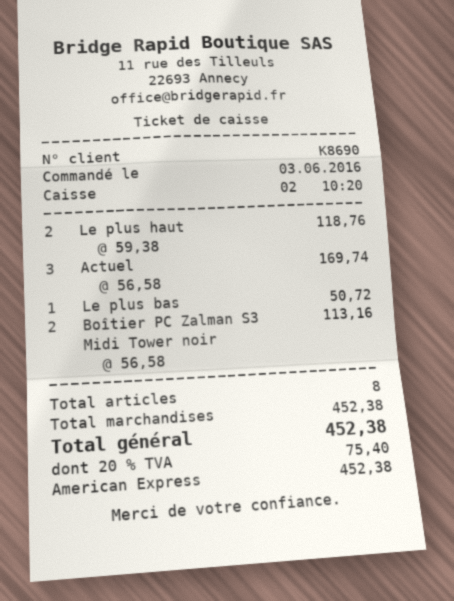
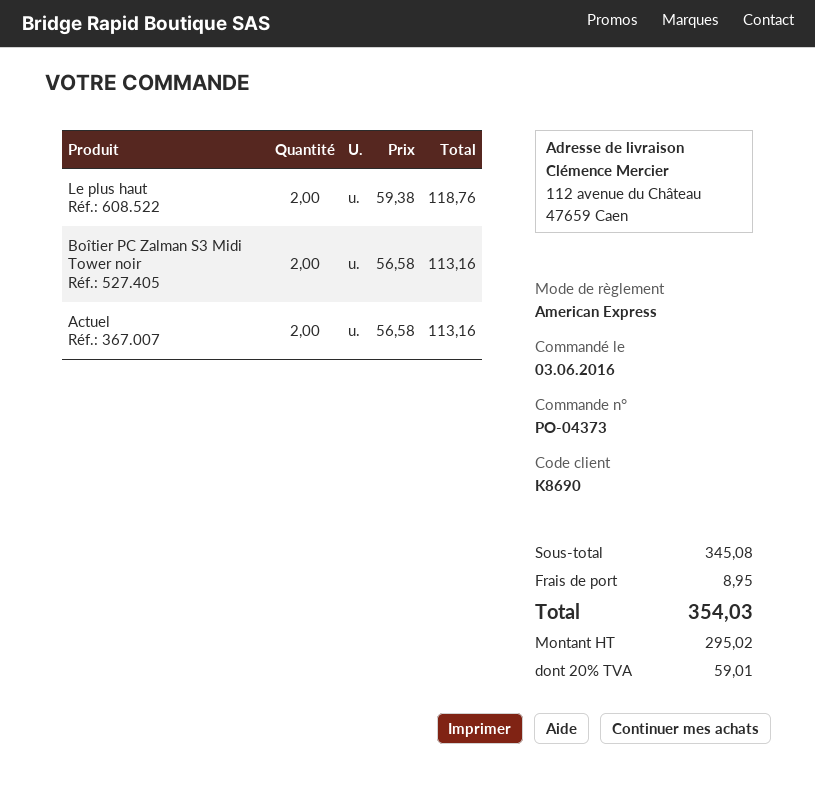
Actuel: 3 x 56.58 = 169.74 -> 2 x 56.58 = 113.16
Le plus bas: 1 x 50.72 = 50.72 -> none
subtotal: 452.38 -> 345.08
shipping: none -> 8.95
tax: 20% = 75.40 -> 20% = 59.01
total: 452.38 -> 354.03

